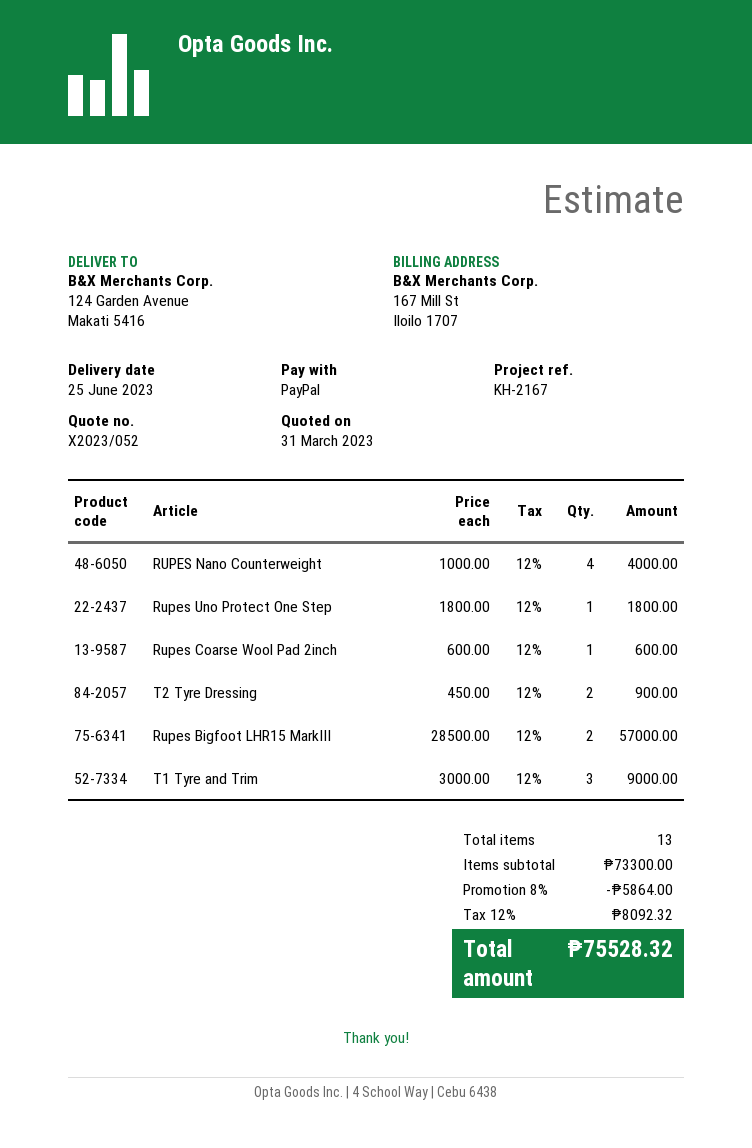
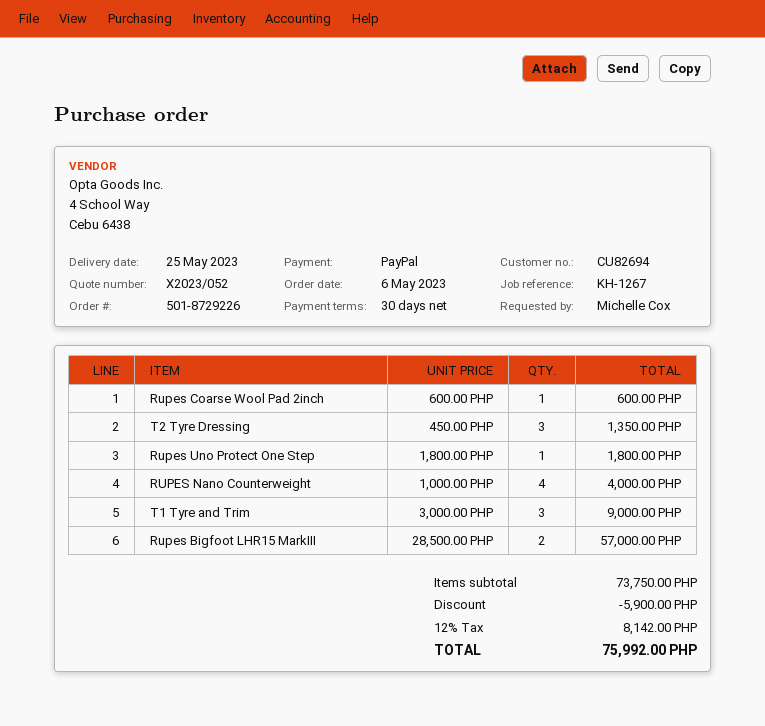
delivery date: 2023-06-25 -> 2023-05-25
reference: KH-2167 -> KH-1267
T2 Tyre Dressing: 2 x 450.00 = 900.00 -> 3 x 450.00 = 1350.00
subtotal: 73300.00 -> 73750.00
discount: 5864.00 -> 5900.00
tax: 12% = 8092.32 -> 12% = 8142.00
total: 75528.32 -> 75992.00

